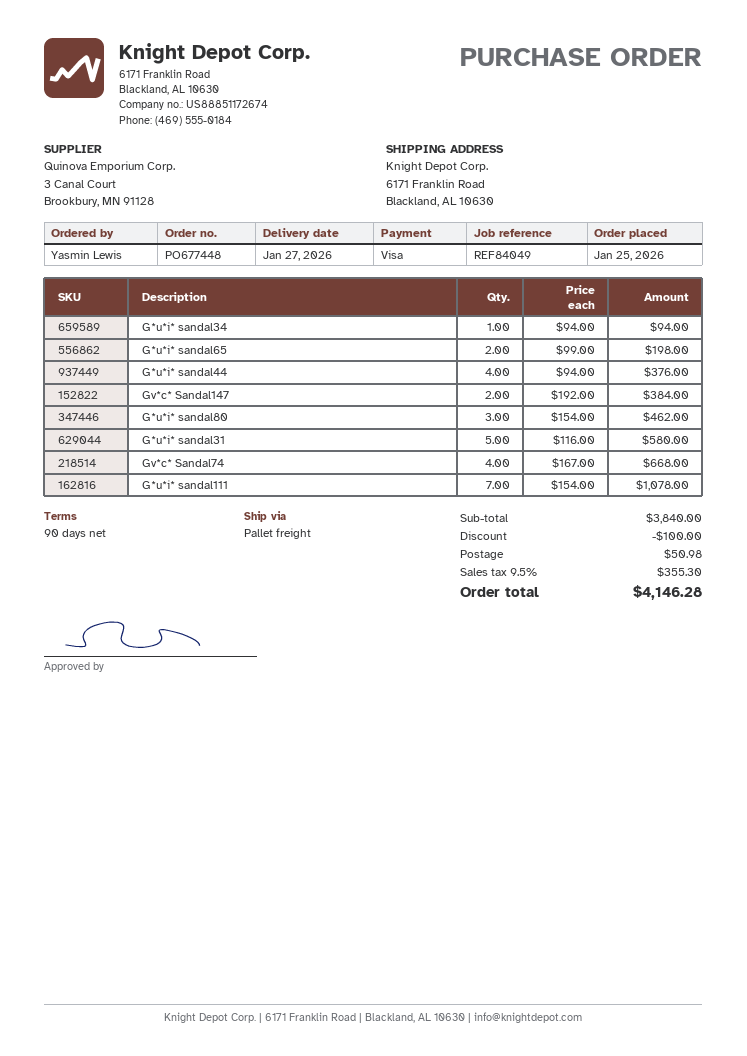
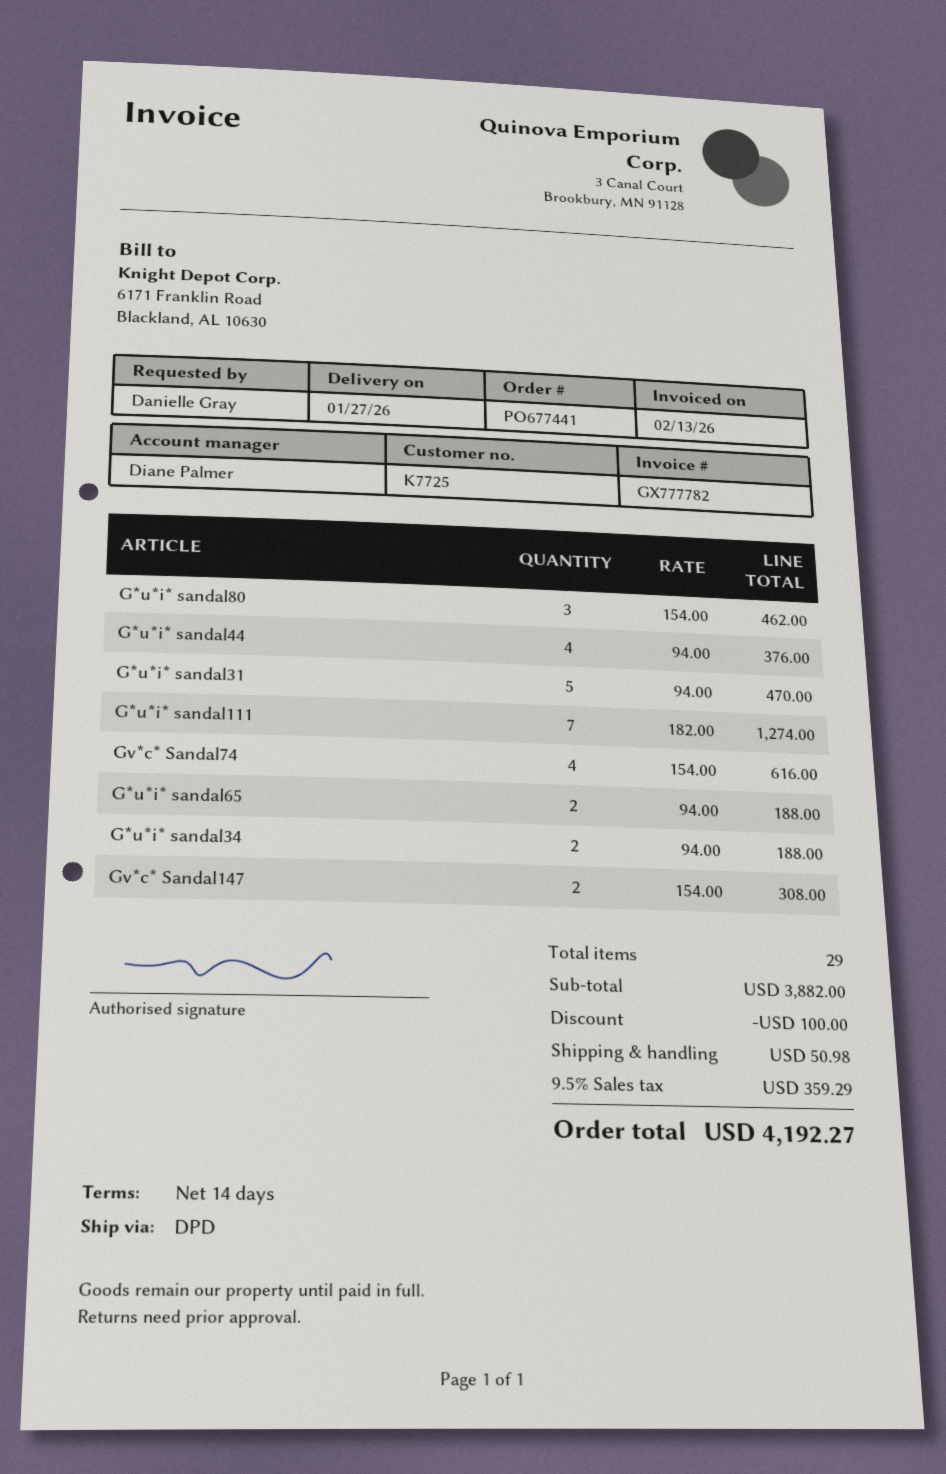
order number: PO677448 -> PO677441
payment terms: 90 days -> 14 days
ordered by: Yasmin Lewis -> Danielle Gray
shipping method: pallet freight -> DPD
G*u*i* sandal34: 1 x 94.00 = 94.00 -> 2 x 94.00 = 188.00
G*u*i* sandal65: 2 x 99.00 = 198.00 -> 2 x 94.00 = 188.00
Gv*c* Sandal147: 2 x 192.00 = 384.00 -> 2 x 154.00 = 308.00
G*u*i* sandal31: 5 x 116.00 = 580.00 -> 5 x 94.00 = 470.00
Gv*c* Sandal74: 4 x 167.00 = 668.00 -> 4 x 154.00 = 616.00
G*u*i* sandal111: 7 x 154.00 = 1078.00 -> 7 x 182.00 = 1274.00
subtotal: 3840.00 -> 3882.00
tax: 9.5% = 355.30 -> 9.5% = 359.29
total: 4146.28 -> 4192.27

